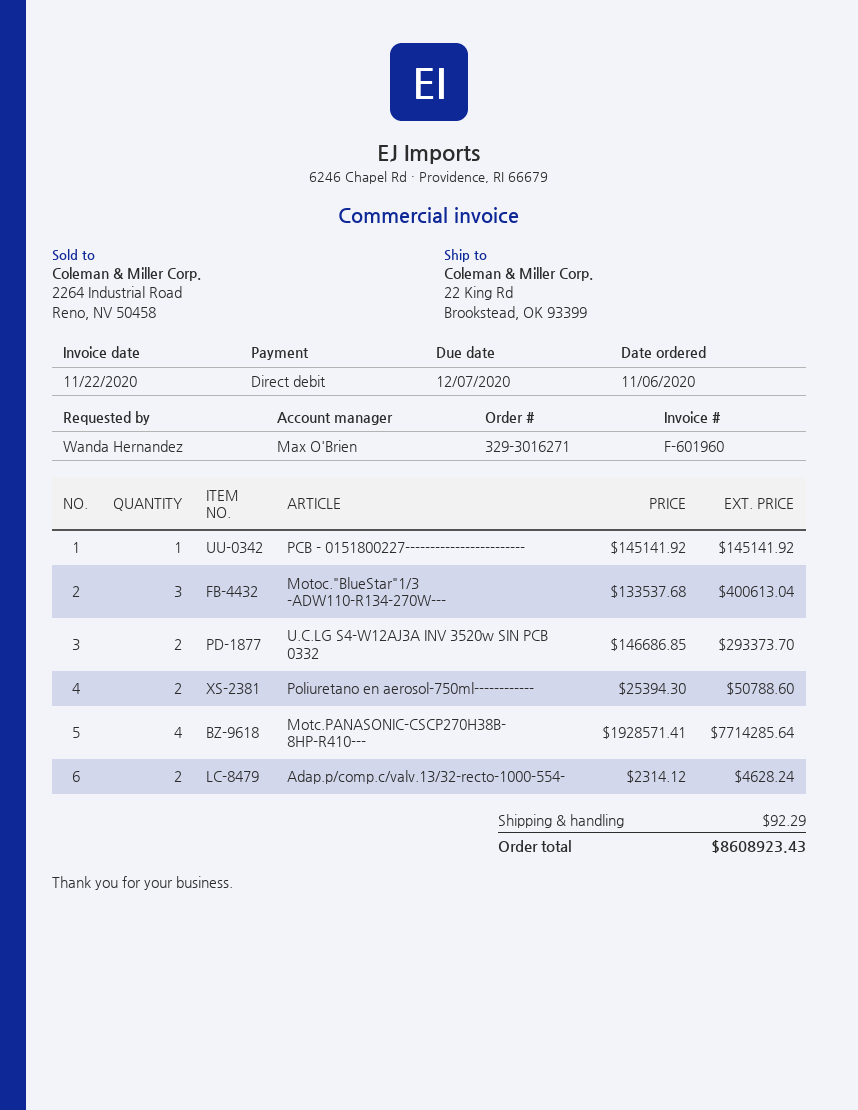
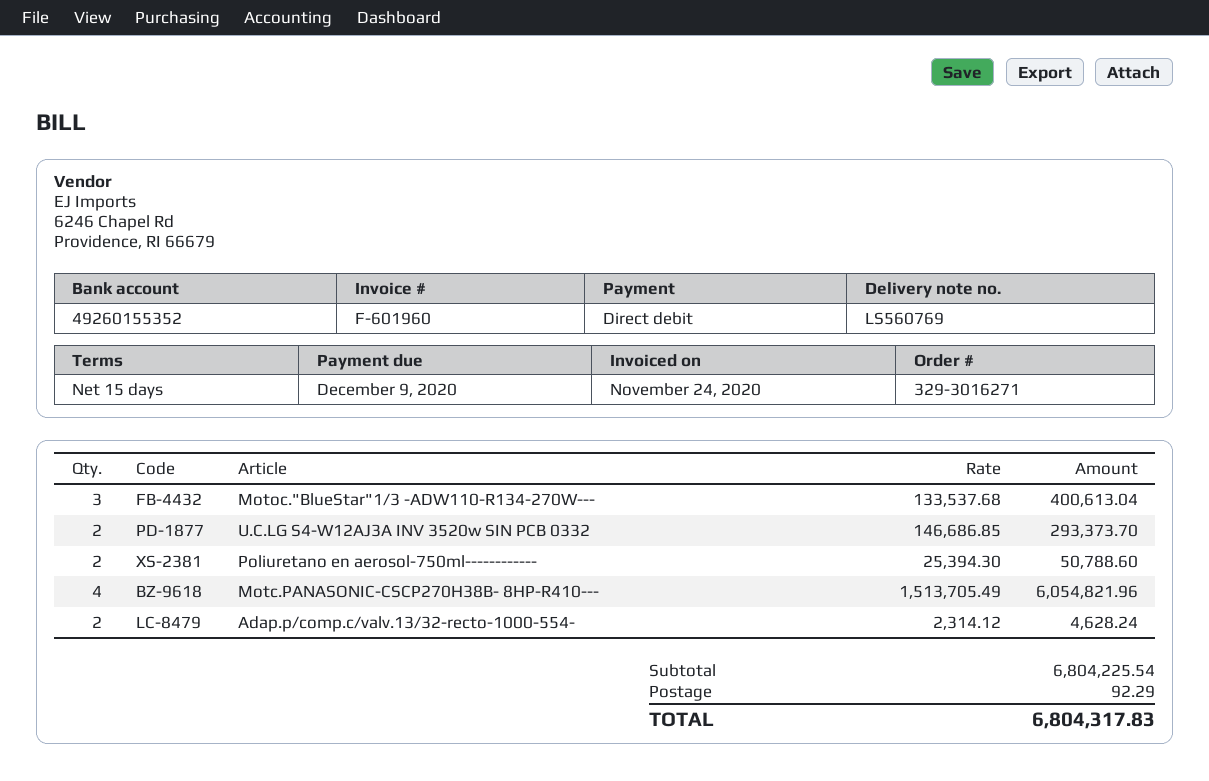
invoice date: 2020-11-22 -> 2020-11-24
due date: 2020-12-07 -> 2020-12-09
PCB - 0151800227------------------------: 1 x 145141.92 = 145141.92 -> none
Motc.PANASONIC-CSCP270H38B- 8HP-R410---: 4 x 1928571.41 = 7714285.64 -> 4 x 1513705.49 = 6054821.96
total: 8608923.43 -> 6804317.83

